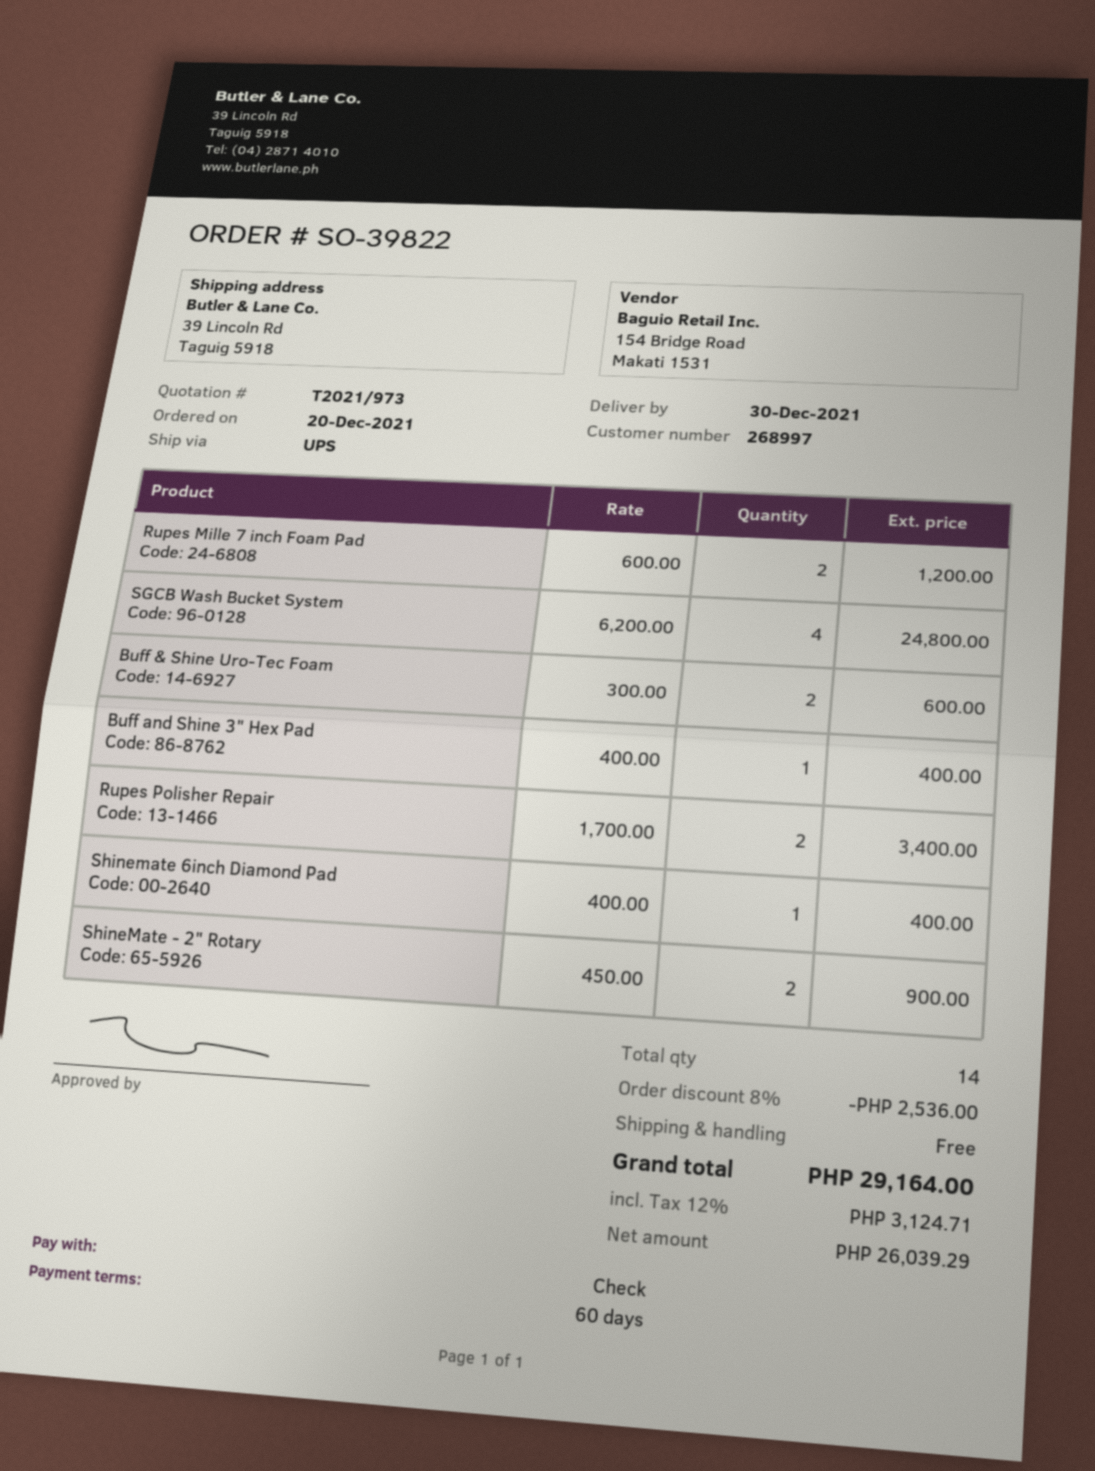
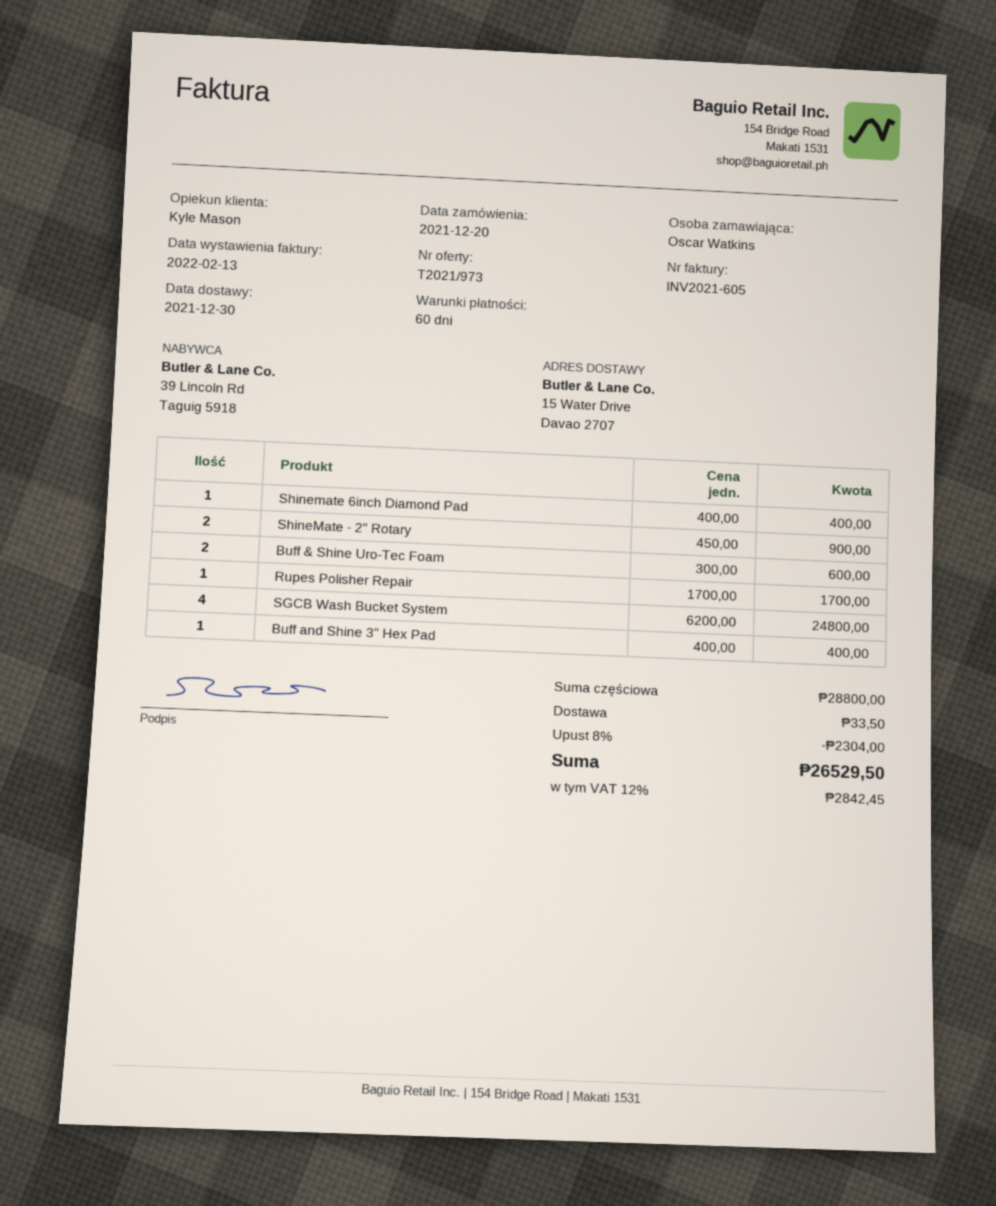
ship to: 39 Lincoln Rd, Taguig 5918 -> 15 Water Drive, Davao 2707
Rupes Mille 7 inch Foam Pad: 2 x 600.00 = 1200.00 -> none
Rupes Polisher Repair: 2 x 1700.00 = 3400.00 -> 1 x 1700.00 = 1700.00
discount: 8% = 2536.00 -> 8% = 2304.00
shipping: 0.00 -> 33.50
tax: 12% = 3124.71 -> 12% = 2842.45
total: 29164.00 -> 26529.50

